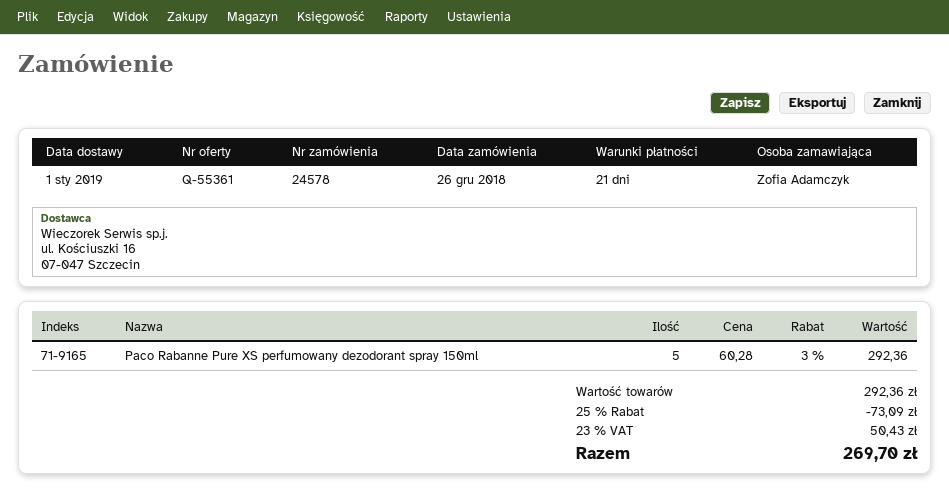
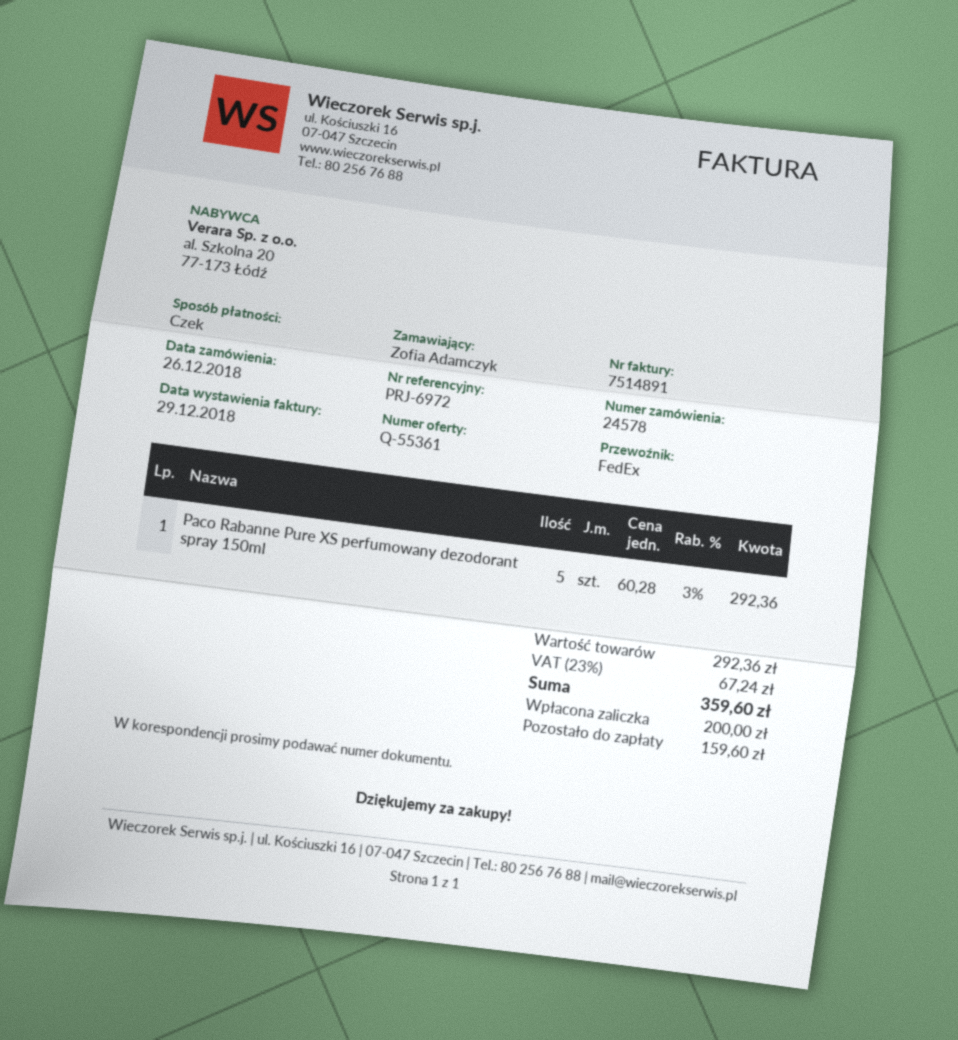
discount: 25% = 73.09 -> none
tax: 23% = 50.43 -> 23% = 67.24
total: 269.70 -> 359.60

